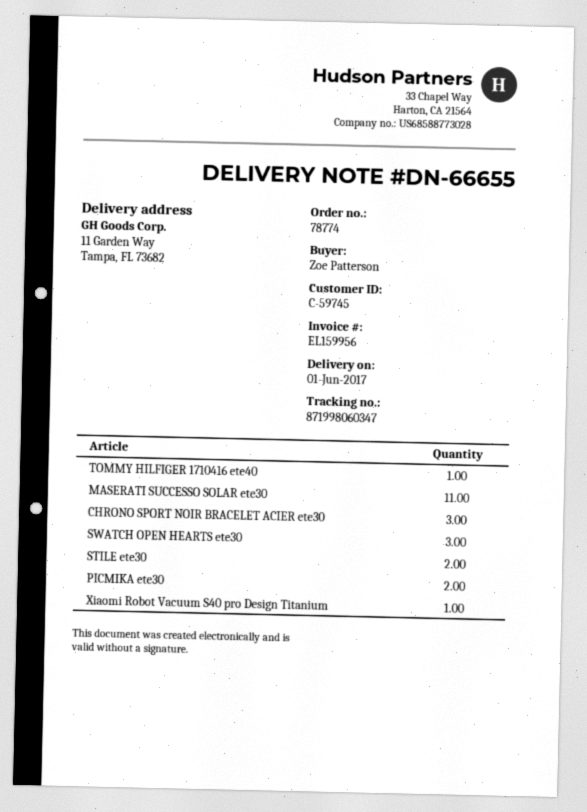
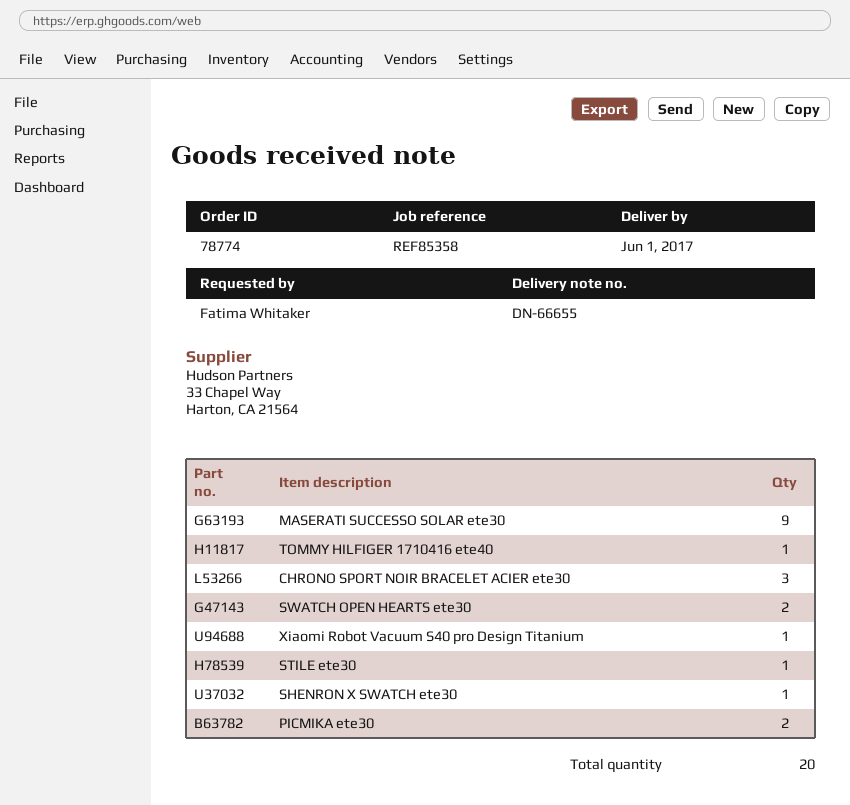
ordered by: Zoe Patterson -> Fatima Whitaker
MASERATI SUCCESSO SOLAR ete30: 11 -> 9
SWATCH OPEN HEARTS ete30: 3 -> 2
STILE ete30: 2 -> 1
SHENRON X SWATCH ete30: none -> 1

